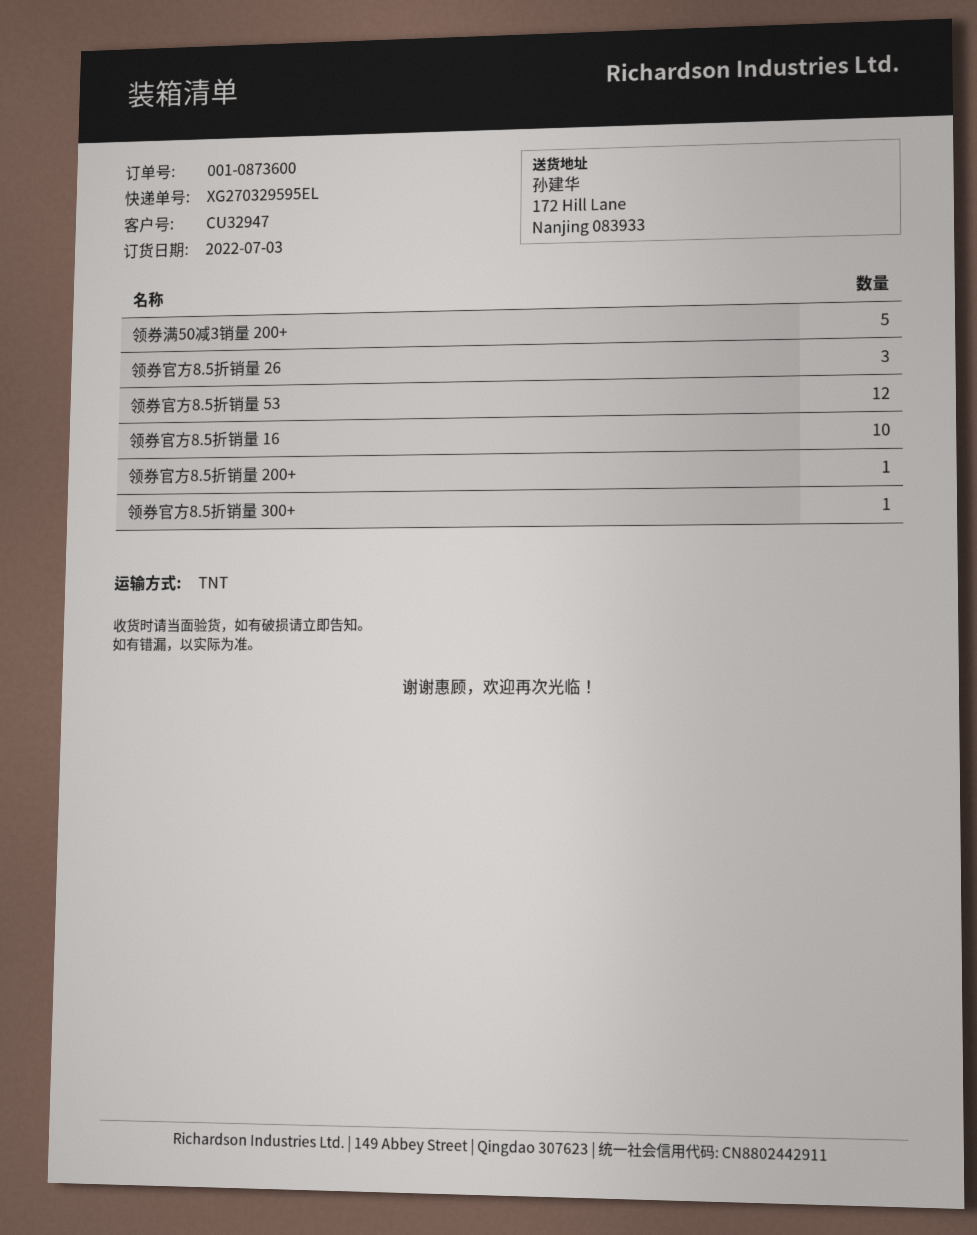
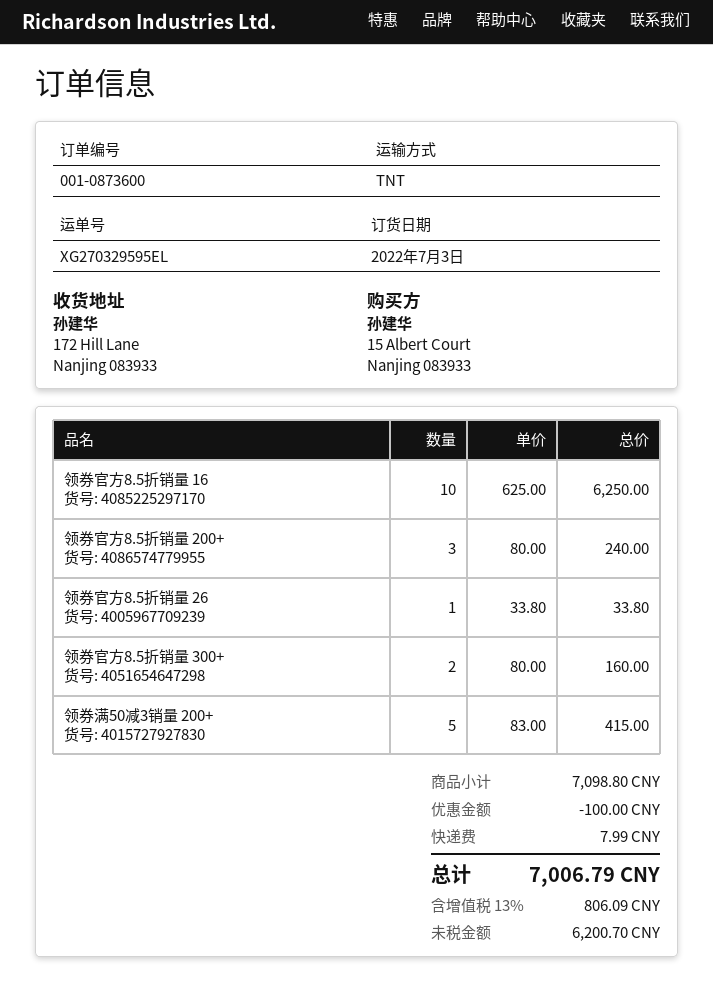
领券官方8.5折销量 26: 3 -> 1
领券官方8.5折销量 53: 12 -> none
领券官方8.5折销量 200+: 1 -> 3
领券官方8.5折销量 300+: 1 -> 2

